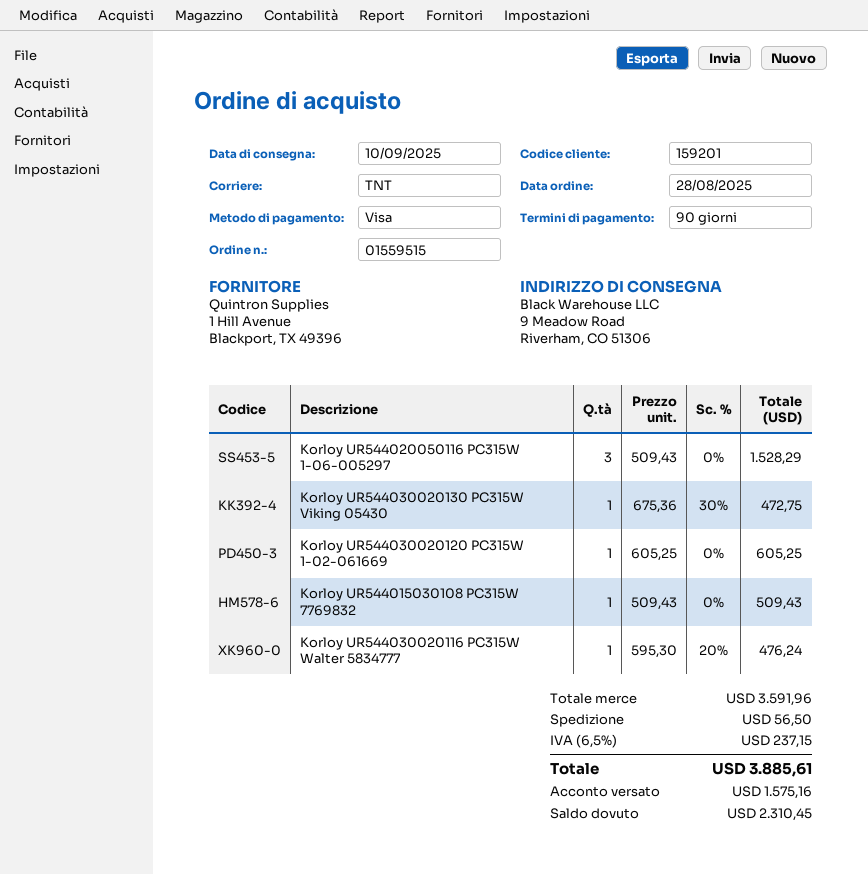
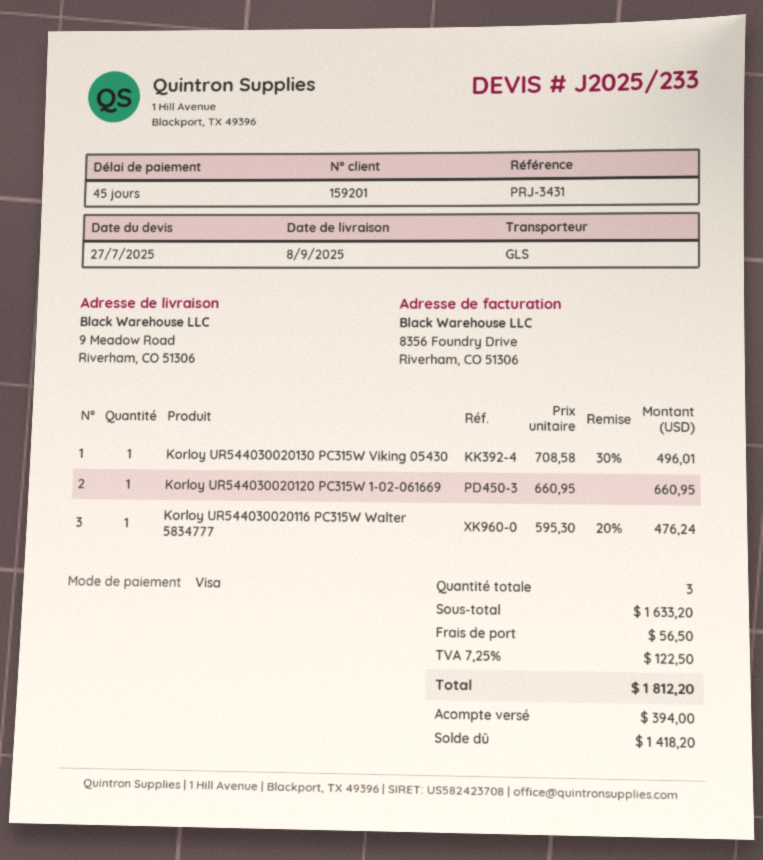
delivery date: 2025-09-10 -> 2025-09-08
payment terms: 90 days -> 45 days
shipping method: TNT -> GLS
Korloy UR544020050116 PC315W 1-06-005297: 3 x 509.43 = 1528.29 -> none
Korloy UR544030020130 PC315W Viking 05430: 1 x 675.36 - 30% = 472.75 -> 1 x 708.58 - 30% = 496.01
Korloy UR544030020120 PC315W 1-02-061669: 1 x 605.25 = 605.25 -> 1 x 660.95 = 660.95
Korloy UR544015030108 PC315W 7769832: 1 x 509.43 = 509.43 -> none
subtotal: 3591.96 -> 1633.20
tax: 6.5% = 237.15 -> 7.25% = 122.50
total: 3885.61 -> 1812.20
deposit: 1575.16 -> 394.00
balance: 2310.45 -> 1418.20

